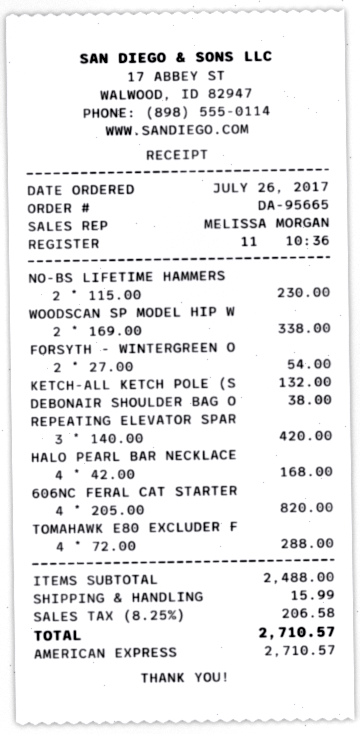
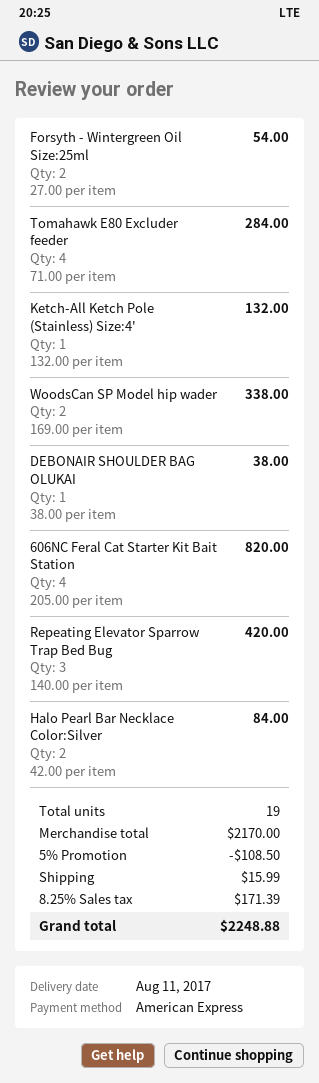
NO-BS LIFETIME HAMMERS: 2 x 115.00 = 230.00 -> none
HALO PEARL BAR NECKLACE: 4 x 42.00 = 168.00 -> 2 x 42.00 = 84.00
TOMAHAWK E80 EXCLUDER F: 4 x 72.00 = 288.00 -> 4 x 71.00 = 284.00
subtotal: 2488.00 -> 2170.00
discount: none -> 5% = 108.50
tax: 8.25% = 206.58 -> 8.25% = 171.39
total: 2710.57 -> 2248.88

